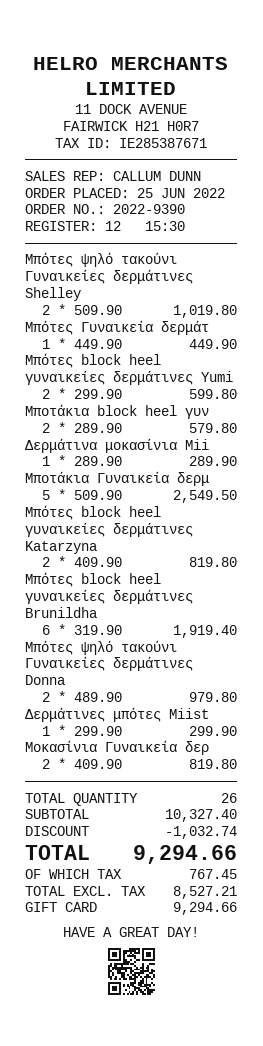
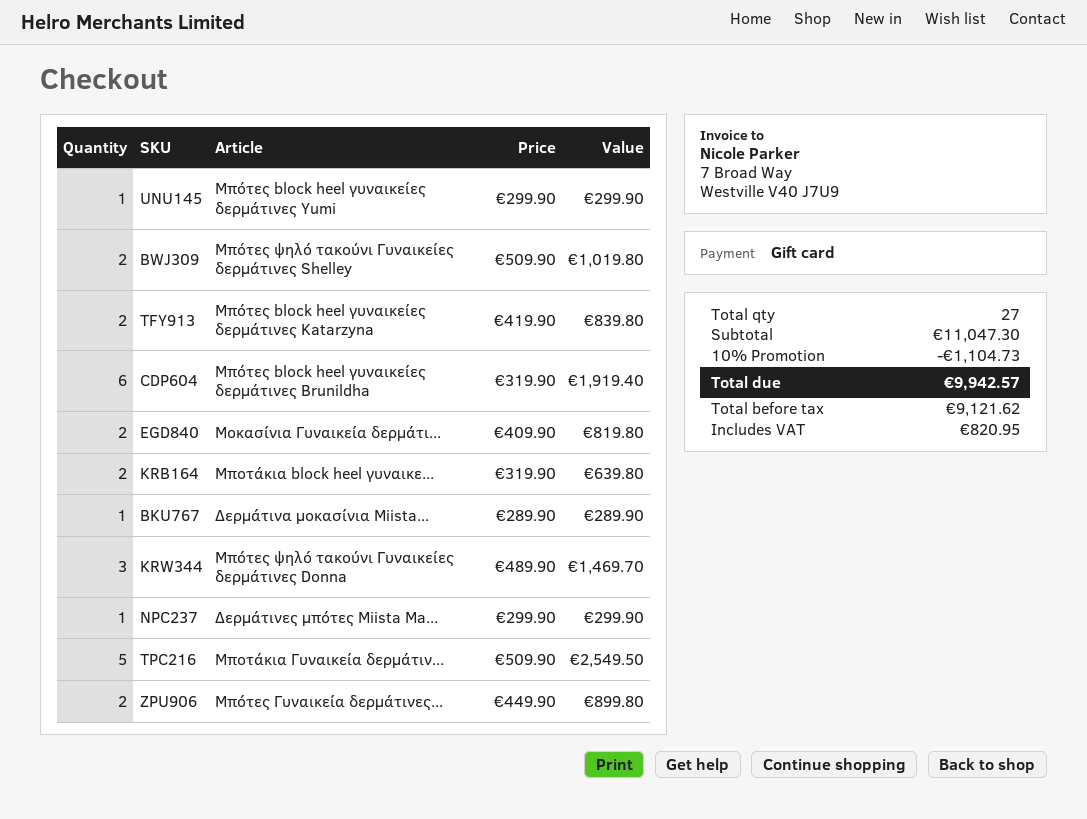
Μπότες Γυναικεία δερμάτ: 1 x 449.90 = 449.90 -> 2 x 449.90 = 899.80
Μπότες block heel γυναικείες δερμάτινες Yumi: 2 x 299.90 = 599.80 -> 1 x 299.90 = 299.90
Μποτάκια block heel γυν: 2 x 289.90 = 579.80 -> 2 x 319.90 = 639.80
Μπότες block heel γυναικείες δερμάτινες Katarzyna: 2 x 409.90 = 819.80 -> 2 x 419.90 = 839.80
Μπότες ψηλό τακούνι Γυναικείες δερμάτινες Donna: 2 x 489.90 = 979.80 -> 3 x 489.90 = 1469.70
total quantity: 26 -> 27
subtotal: 10327.40 -> 11047.30
discount: 1032.74 -> 1104.73
net: 8527.21 -> 9121.62
tax: 767.45 -> 820.95
total: 9294.66 -> 9942.57

